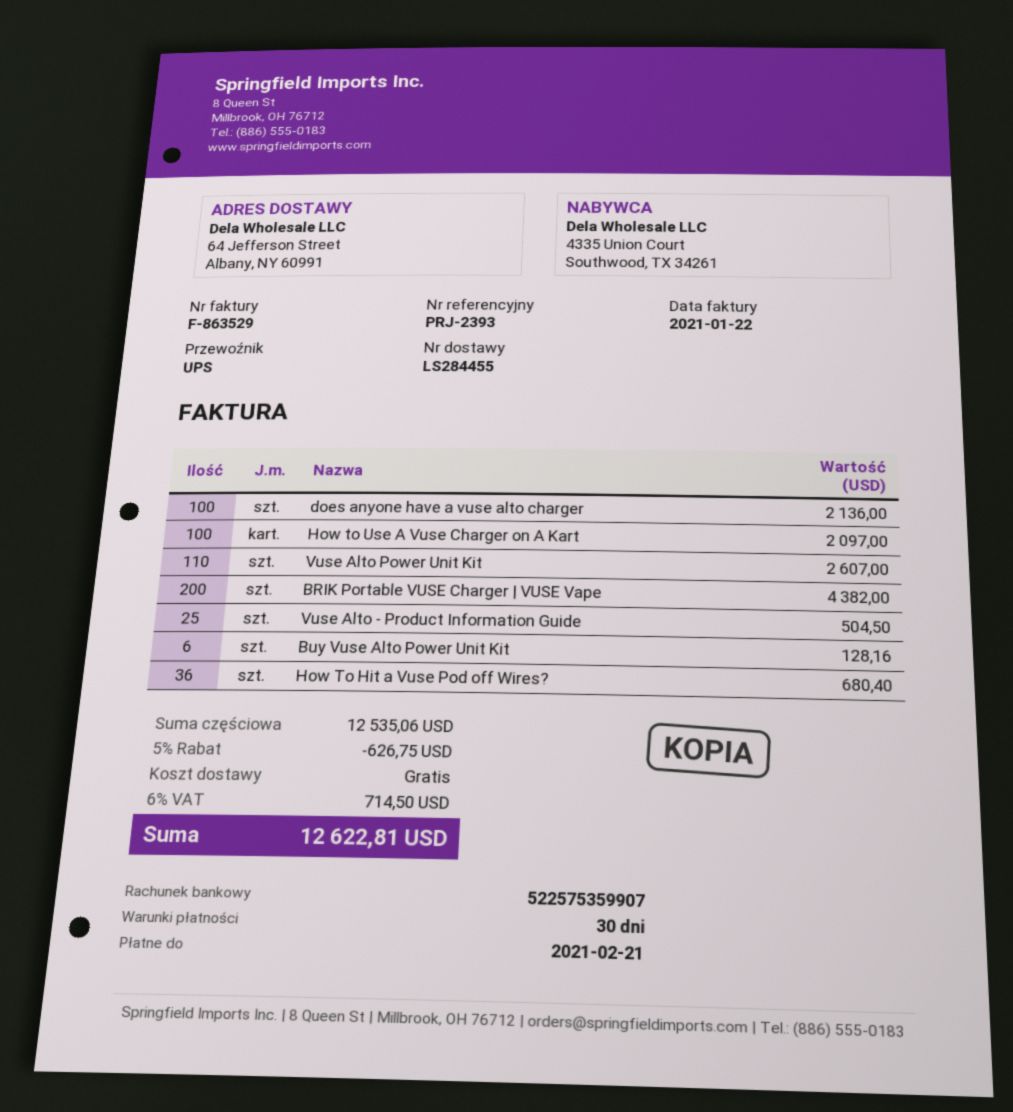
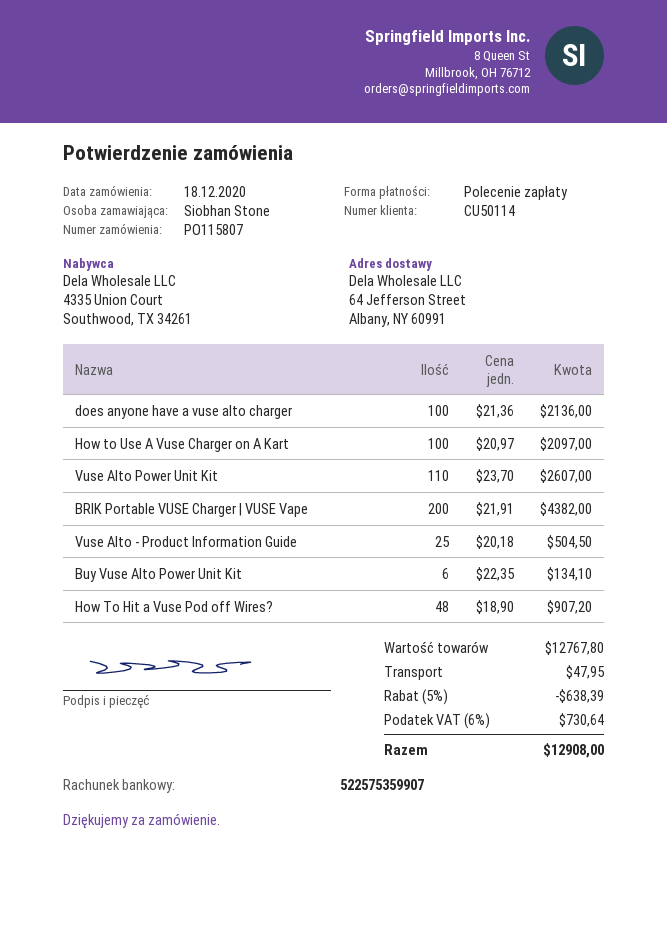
Buy Vuse Alto Power Unit Kit: 6 for 128.16 -> 6 for 134.10
How To Hit a Vuse Pod off Wires?: 36 for 680.40 -> 48 for 907.20
subtotal: 12535.06 -> 12767.80
discount: 5% = 626.75 -> 5% = 638.39
shipping: 0.00 -> 47.95
tax: 6% = 714.50 -> 6% = 730.64
total: 12622.81 -> 12908.00

